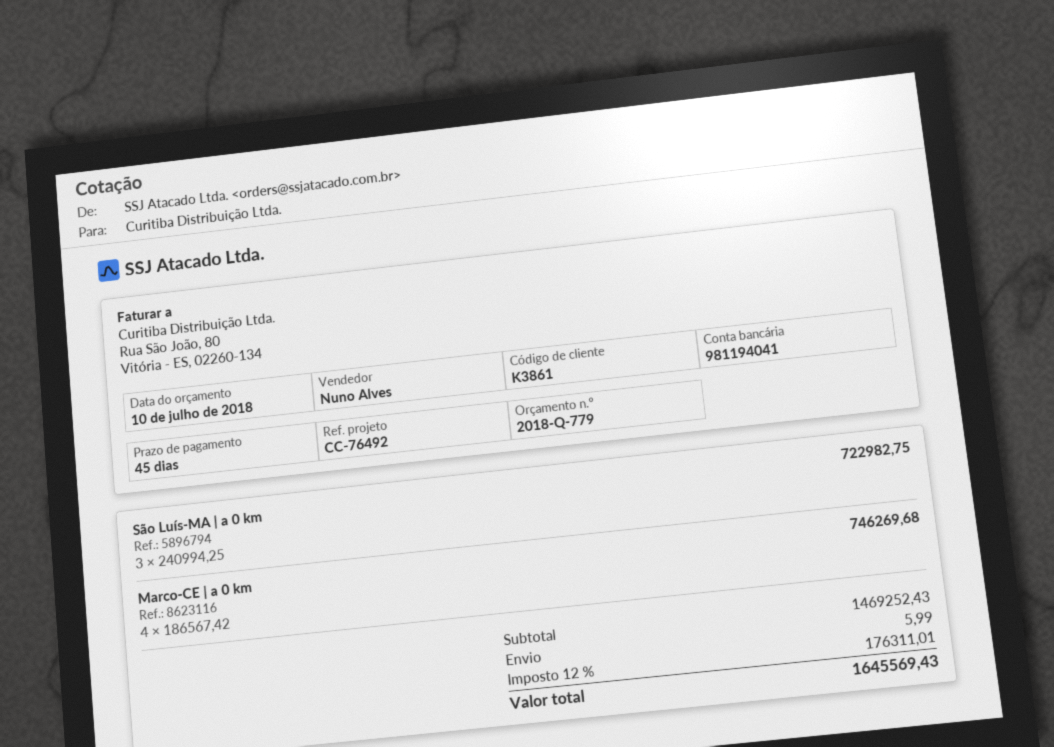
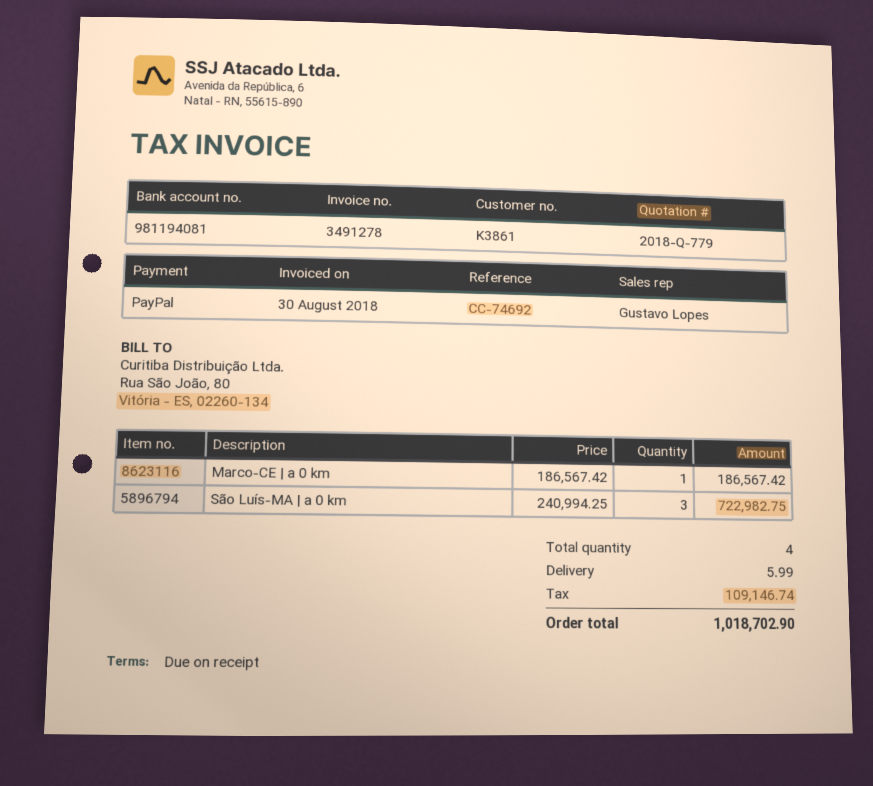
payment terms: 45 days -> on receipt
reference: CC-76492 -> CC-74692
sales rep: Nuno Alves -> Gustavo Lopes
bank account: 981194041 -> 981194081
Marco-CE | a 0 km: 4 x 186567.42 = 746269.68 -> 1 x 186567.42 = 186567.42
tax: 176311.01 -> 109146.74
total: 1645569.43 -> 1018702.90

